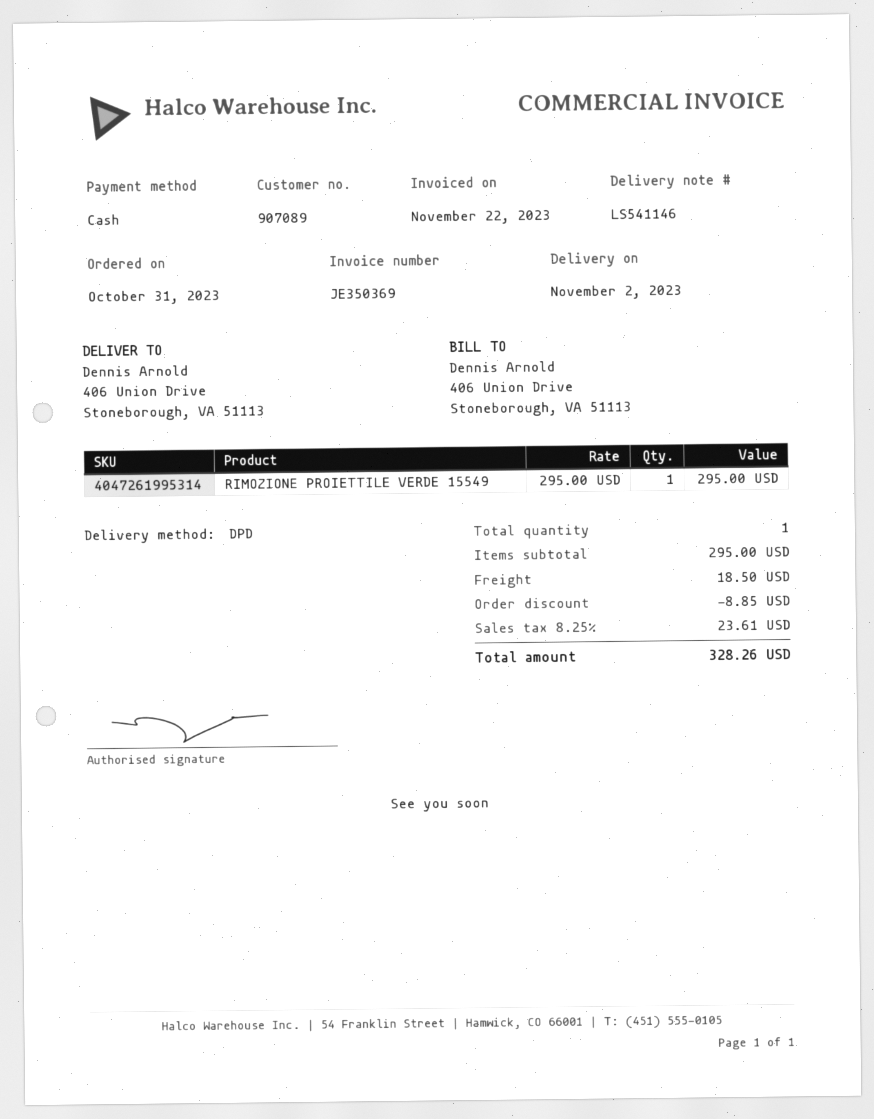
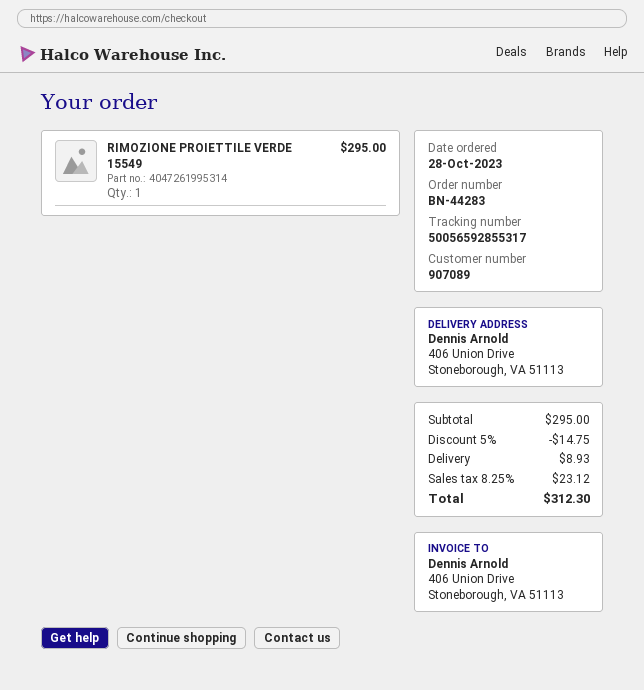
order date: 2023-10-31 -> 2023-10-28
discount: 8.85 -> 14.75
shipping: 18.50 -> 8.93
tax: 8.25% = 23.61 -> 8.25% = 23.12
total: 328.26 -> 312.30

